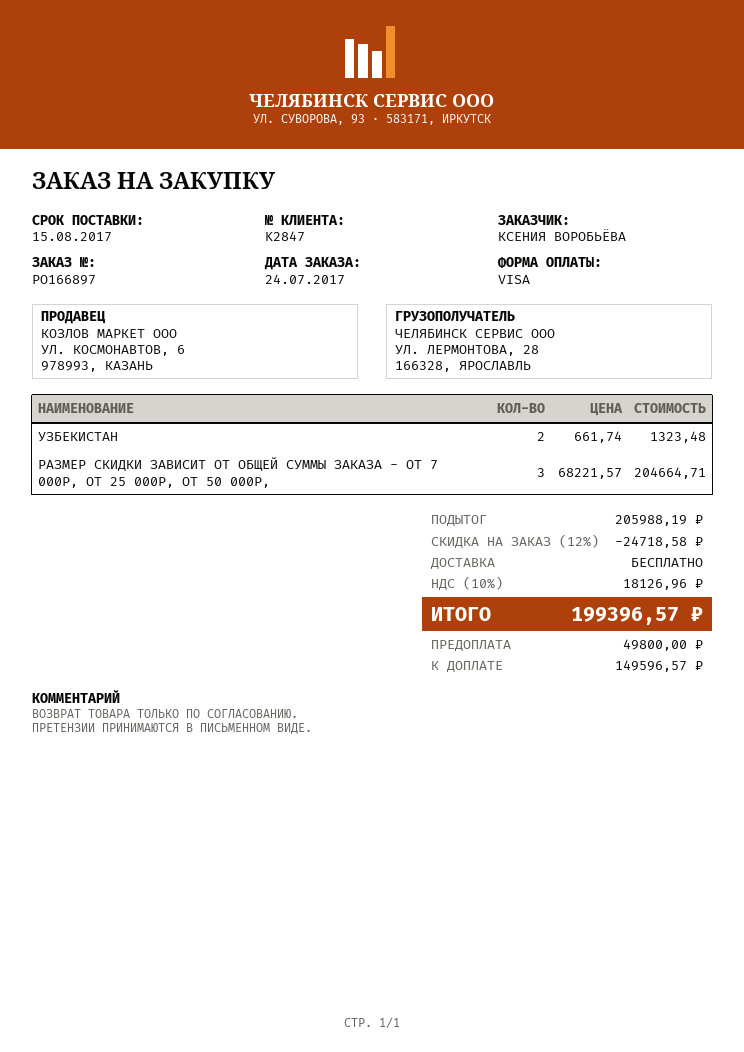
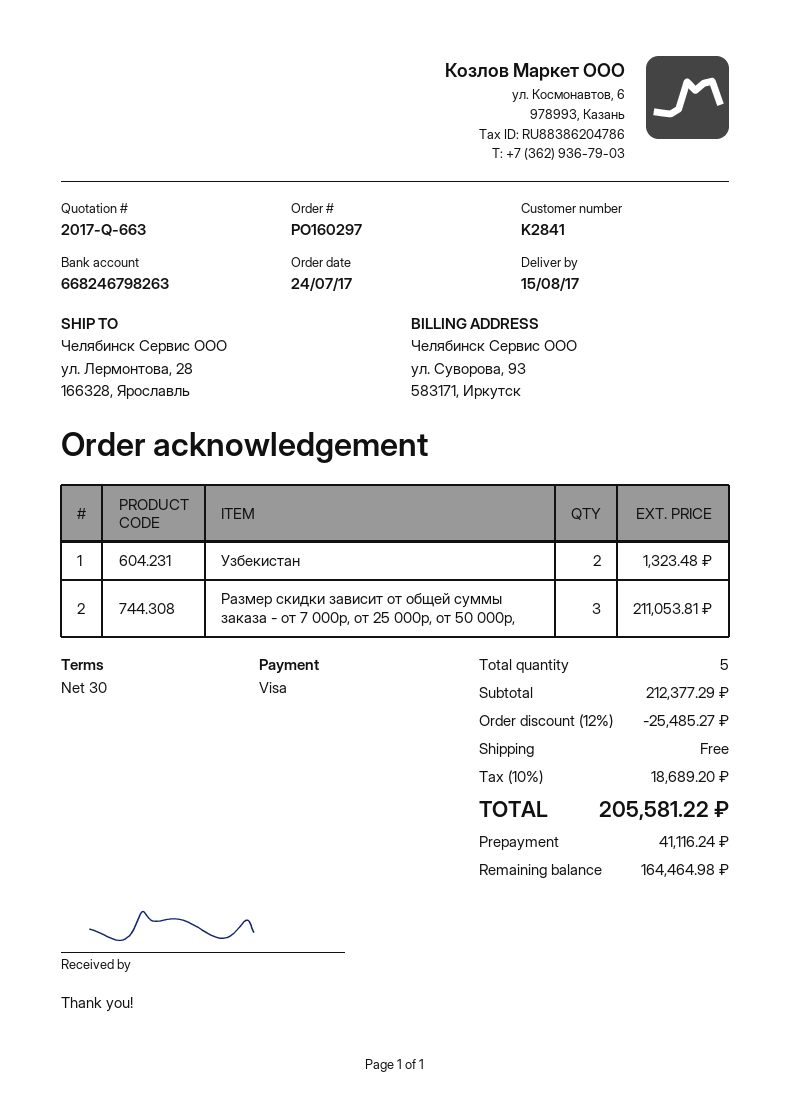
order number: PO166897 -> PO160297
customer number: K2847 -> K2841
РАЗМЕР СКИДКИ ЗАВИСИТ ОТ ОБЩЕЙ СУММЫ ЗАКАЗА - ОТ 7 000Р, ОТ 25 000Р, ОТ 50 000Р,: 3 for 204664.71 -> 3 for 211053.81
subtotal: 205988.19 -> 212377.29
discount: 12% = 24718.58 -> 12% = 25485.27
tax: 10% = 18126.96 -> 10% = 18689.20
total: 199396.57 -> 205581.22
deposit: 49800.00 -> 41116.24
balance: 149596.57 -> 164464.98

